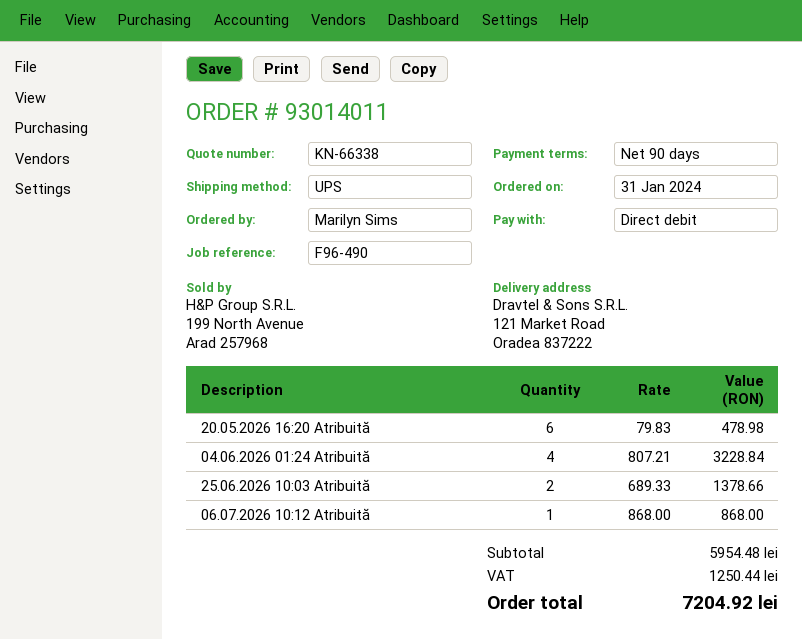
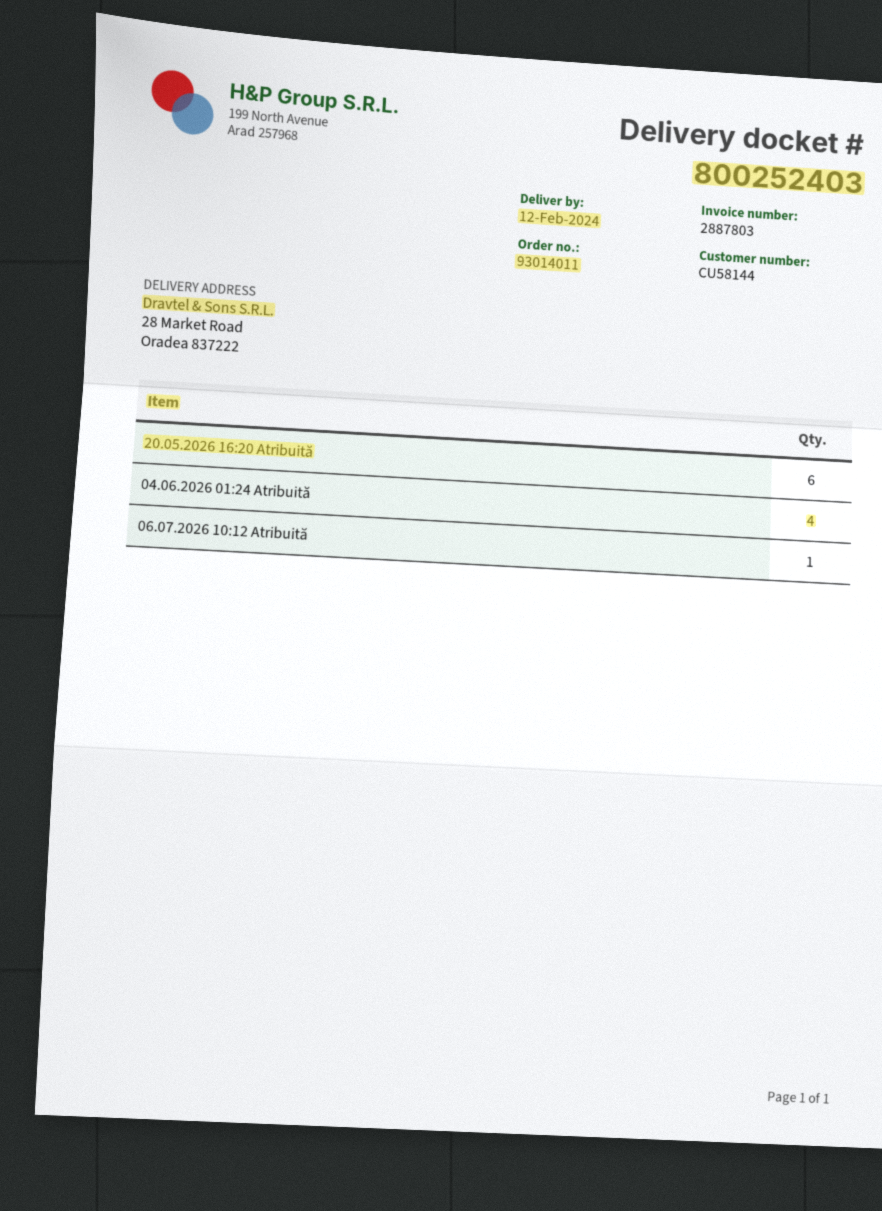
ship to: 121 Market Road, Oradea 837222 -> 28 Market Road, Oradea 837222
25.06.2026 10:03 Atribuită: 2 -> none

